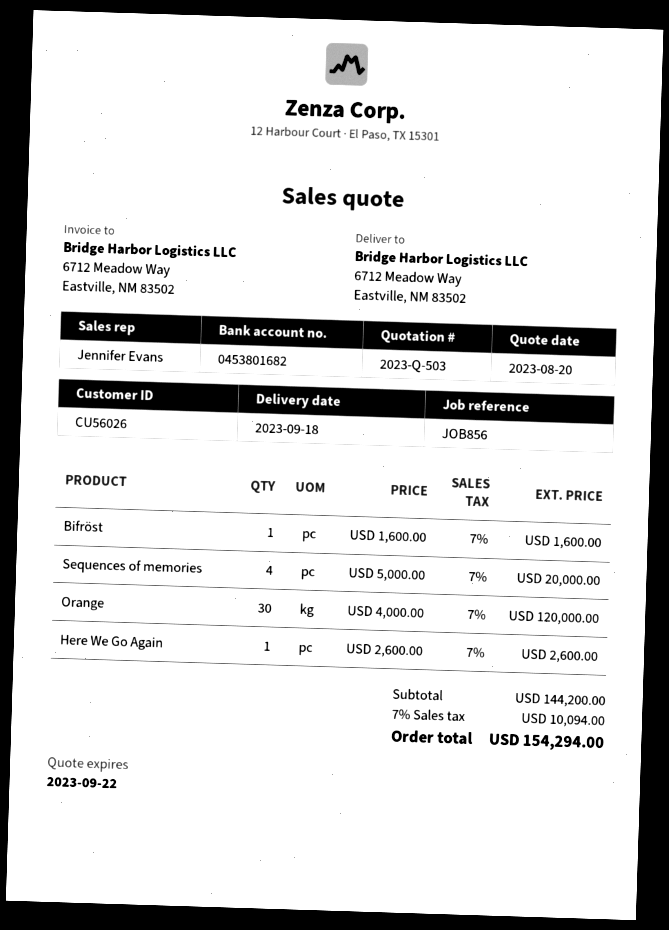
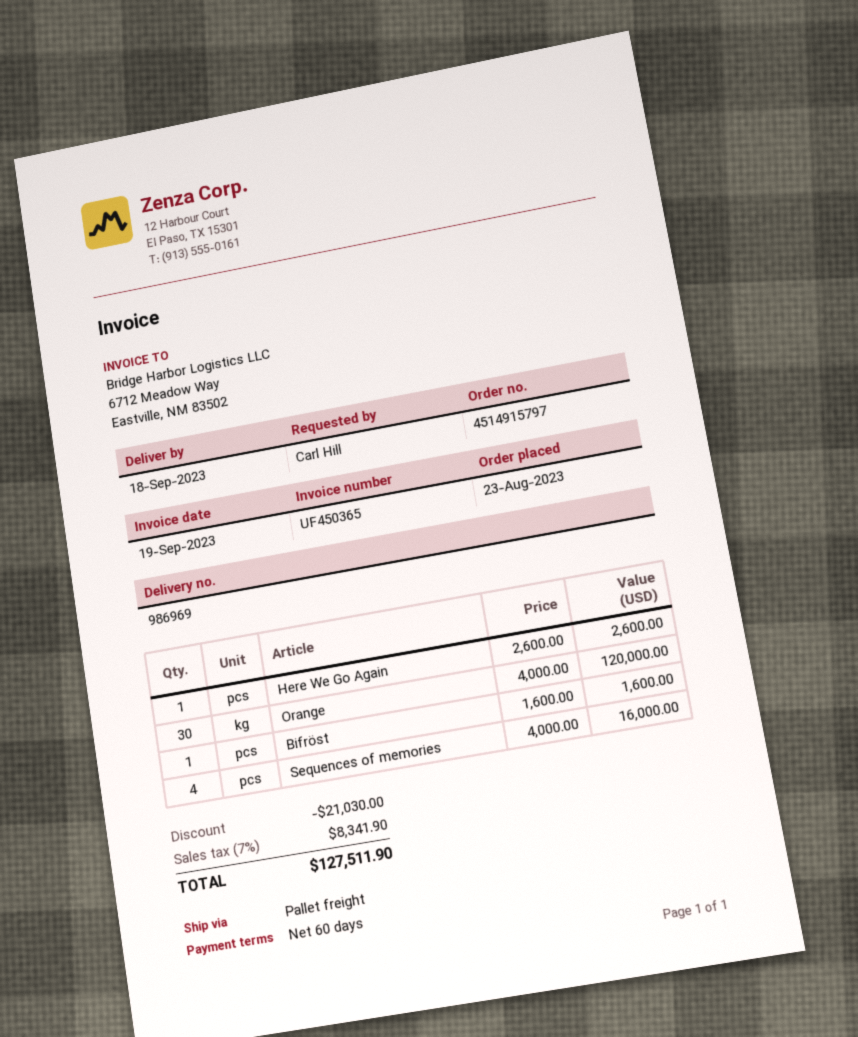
Sequences of memories: 4 x 5000.00 = 20000.00 -> 4 x 4000.00 = 16000.00
discount: none -> 21030.00
tax: 7% = 10094.00 -> 7% = 8341.90
total: 154294.00 -> 127511.90

